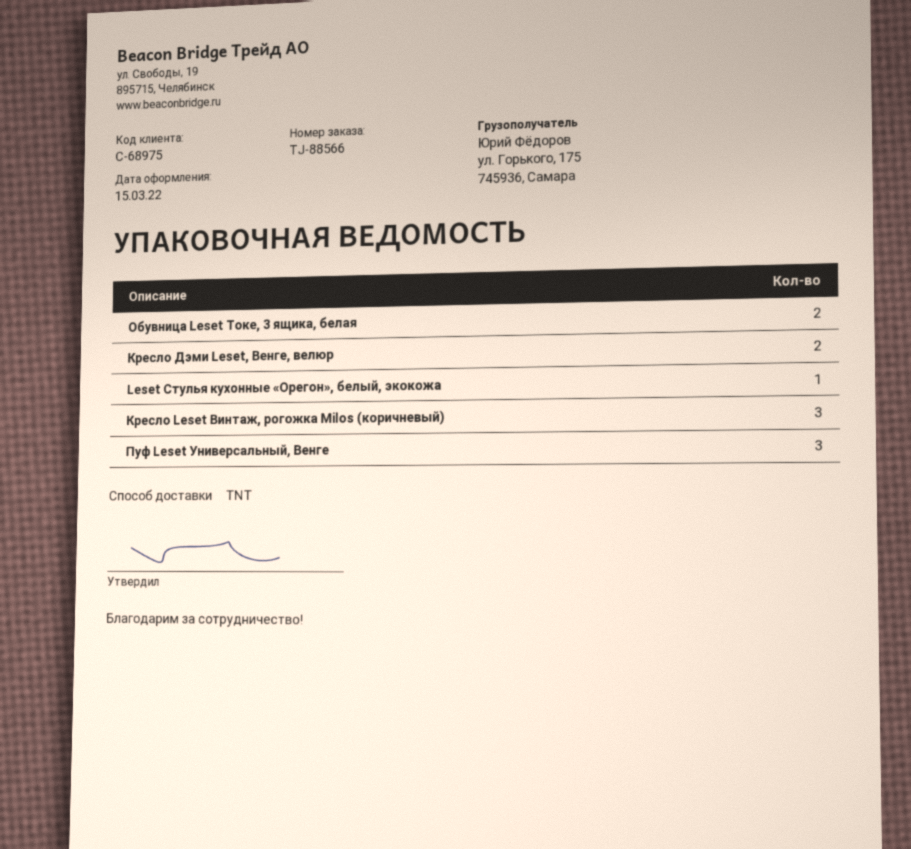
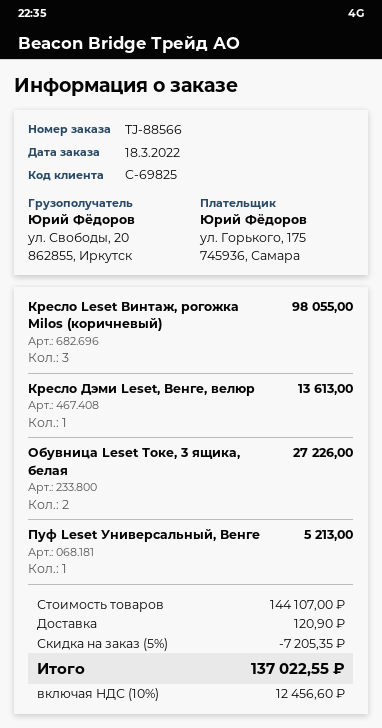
order date: 2022-03-15 -> 2022-03-18
customer number: C-68975 -> C-69825
ship to: ул. Горького, 175, 745936, Самара -> ул. Свободы, 20, 862855, Иркутск
Кресло Дэми Leset, Венге, велюр: 2 -> 1
Leset Стулья кухонные «Орегон», белый, экокожа: 1 -> none
Пуф Leset Универсальный, Венге: 3 -> 1

